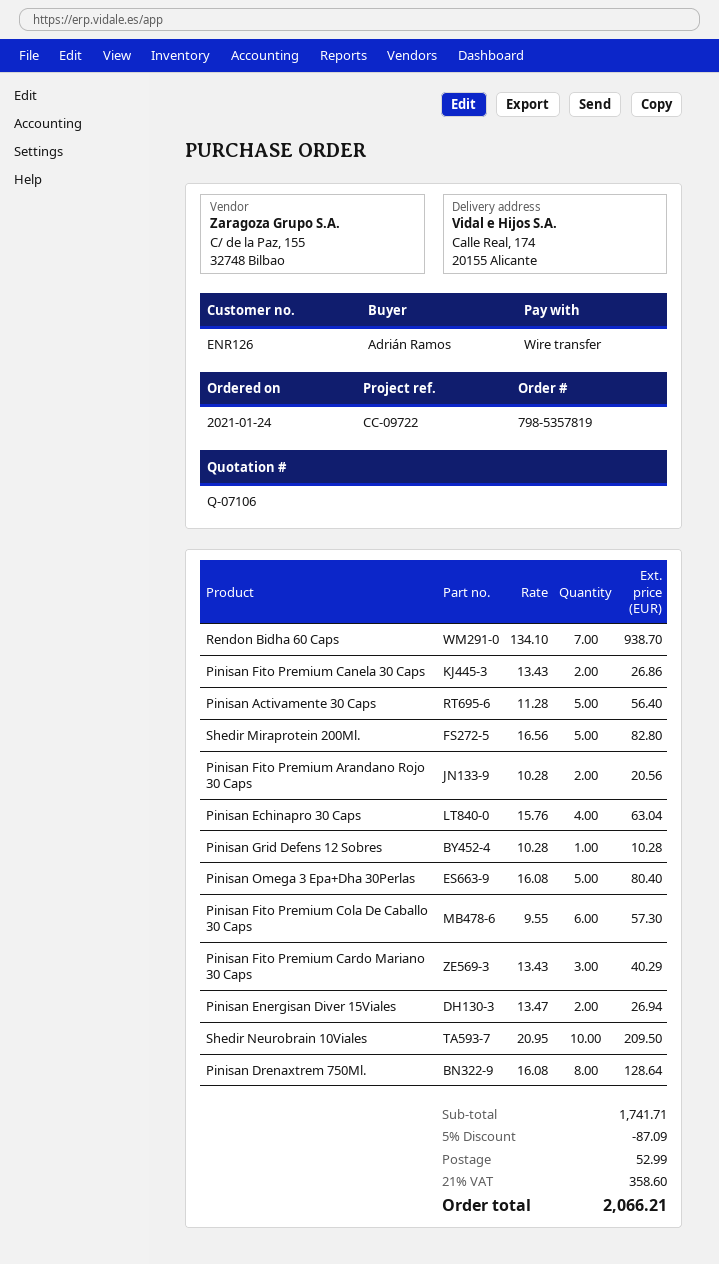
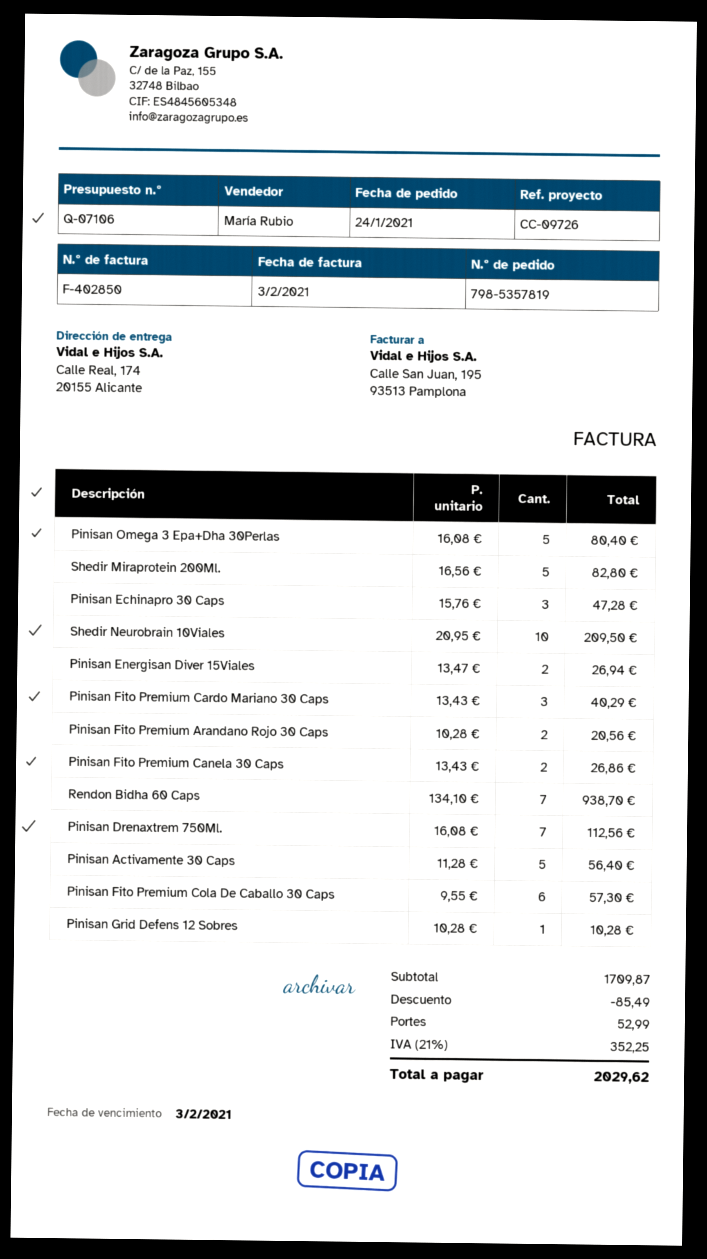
reference: CC-09722 -> CC-09726
Pinisan Echinapro 30 Caps: 4 x 15.76 = 63.04 -> 3 x 15.76 = 47.28
Pinisan Drenaxtrem 750Ml.: 8 x 16.08 = 128.64 -> 7 x 16.08 = 112.56
subtotal: 1741.71 -> 1709.87
discount: 87.09 -> 85.49
tax: 21% = 358.60 -> 21% = 352.25
total: 2066.21 -> 2029.62

